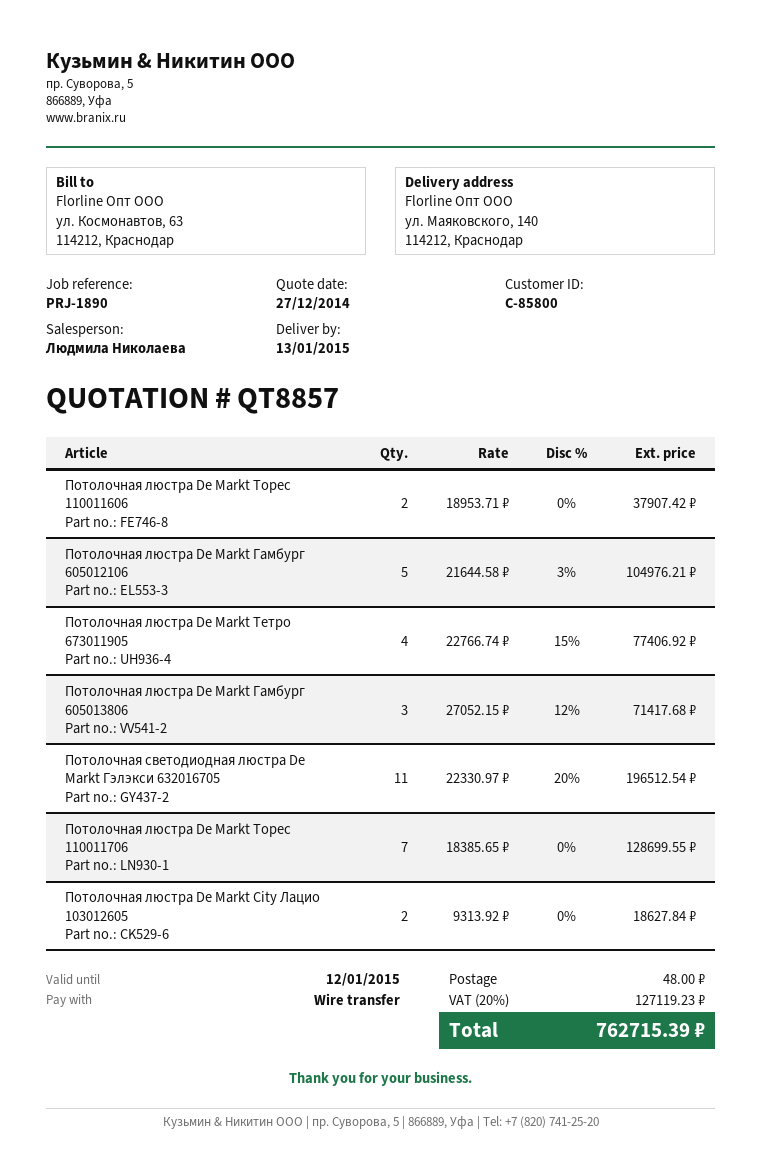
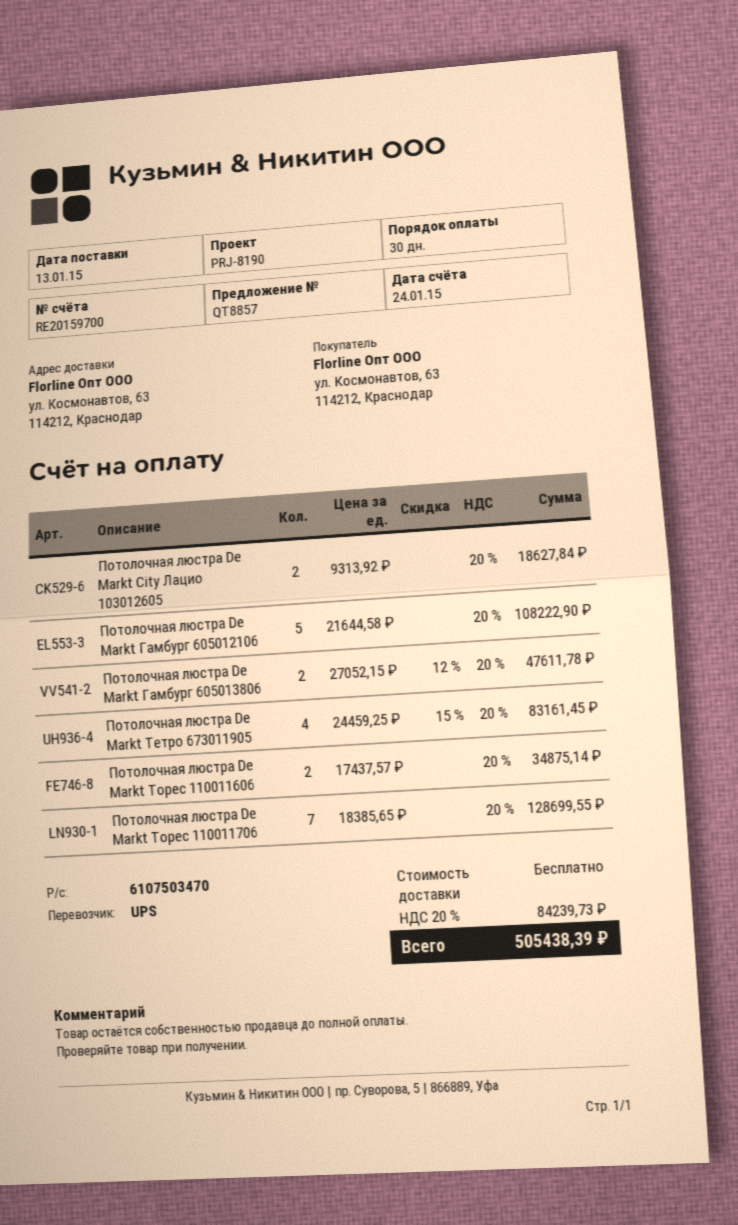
reference: PRJ-1890 -> PRJ-8190
ship to: ул. Маяковского, 140, 114212, Краснодар -> ул. Космонавтов, 63, 114212, Краснодар
Потолочная люстра De Markt Торес 110011606: 2 x 18953.71 = 37907.42 -> 2 x 17437.57 = 34875.14
Потолочная люстра De Markt Гамбург 605012106: 5 x 21644.58 - 3% = 104976.21 -> 5 x 21644.58 = 108222.90
Потолочная люстра De Markt Тетро 673011905: 4 x 22766.74 - 15% = 77406.92 -> 4 x 24459.25 - 15% = 83161.45
Потолочная люстра De Markt Гамбург 605013806: 3 x 27052.15 - 12% = 71417.68 -> 2 x 27052.15 - 12% = 47611.78
Потолочная светодиодная люстра De Markt Гэлэкси 632016705: 11 x 22330.97 - 20% = 196512.54 -> none
shipping: 48.00 -> 0.00
tax: 20% = 127119.23 -> 20% = 84239.73
total: 762715.39 -> 505438.39

